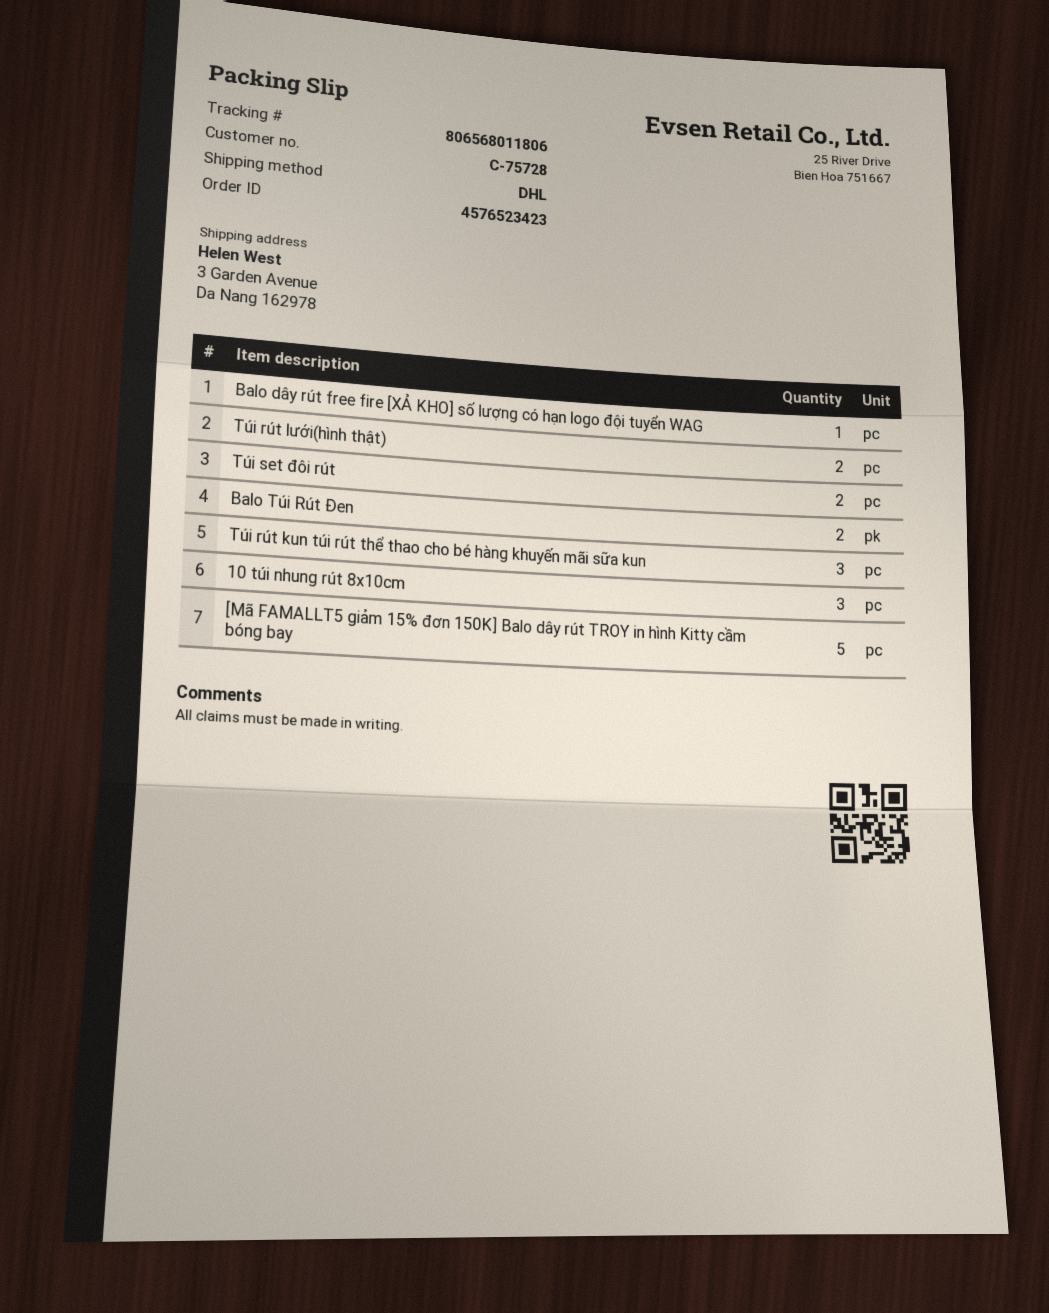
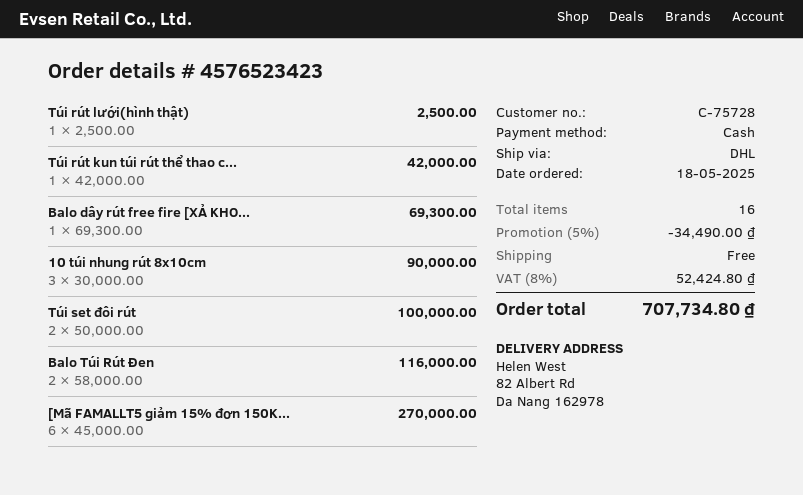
ship to: 3 Garden Avenue, Da Nang 162978 -> 82 Albert Rd, Da Nang 162978
Túi rút lưới(hình thật): 2 -> 1
Túi rút kun túi rút thể thao cho bé hàng khuyến mãi sữa kun: 3 -> 1
[Mã FAMALLT5 giảm 15% đơn 150K] Balo dây rút TROY in hình Kitty cầm bóng bay: 5 -> 6

